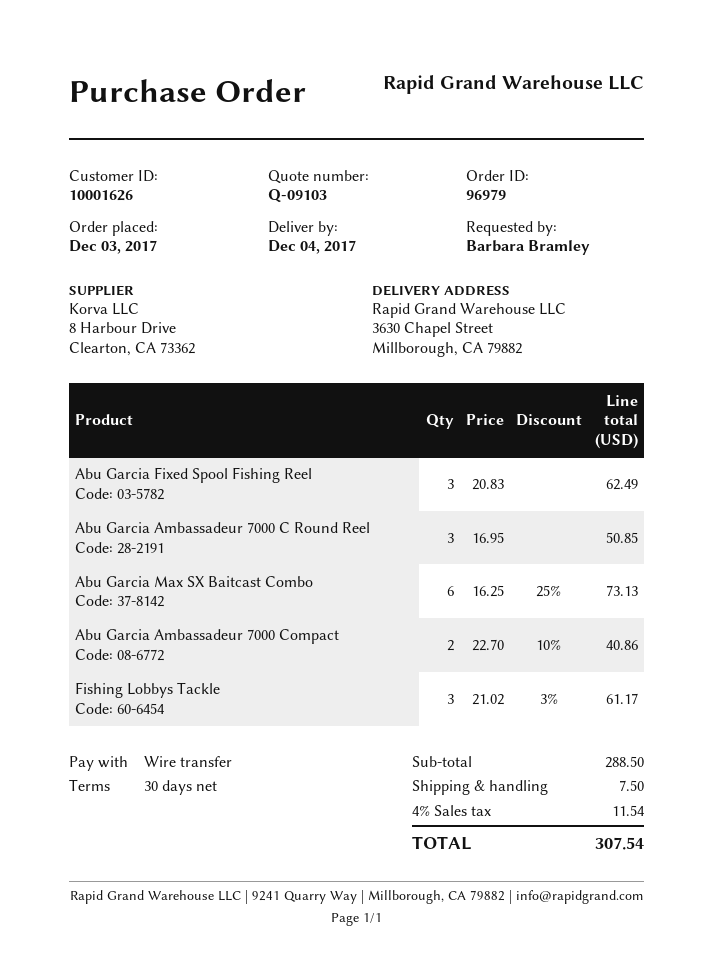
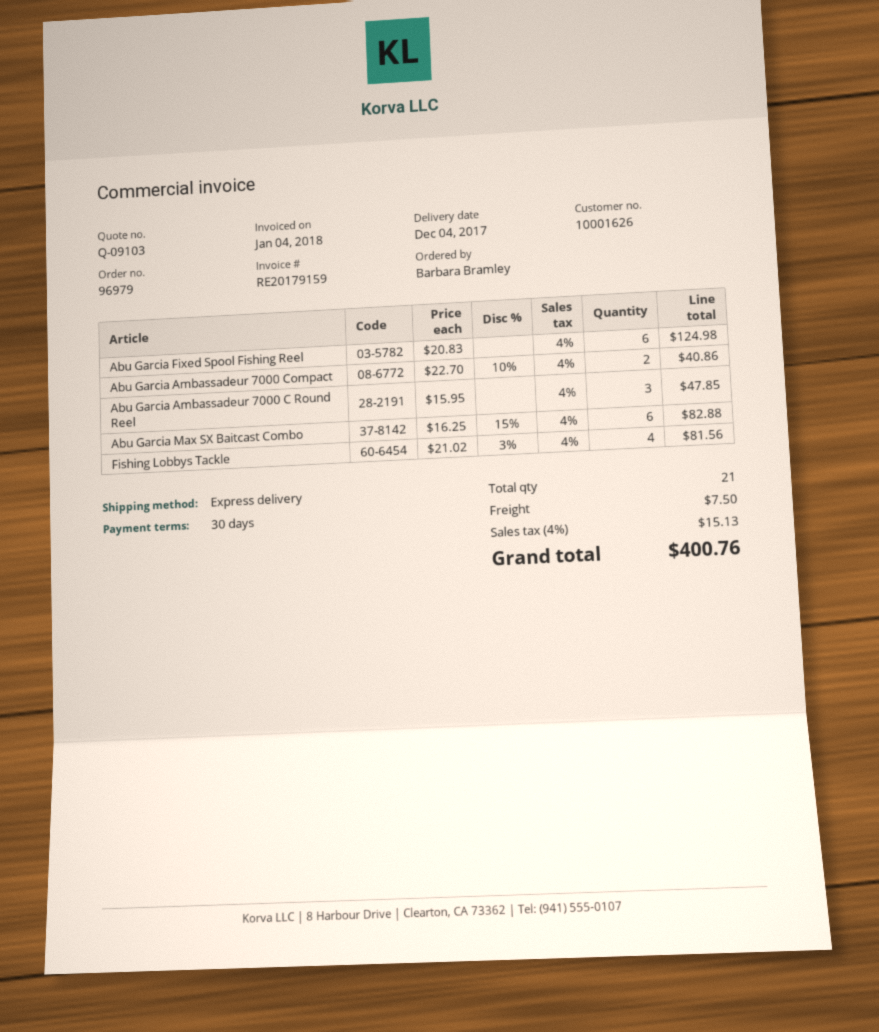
Abu Garcia Fixed Spool Fishing Reel: 3 x 20.83 = 62.49 -> 6 x 20.83 = 124.98
Abu Garcia Ambassadeur 7000 C Round Reel: 3 x 16.95 = 50.85 -> 3 x 15.95 = 47.85
Abu Garcia Max SX Baitcast Combo: 6 x 16.25 - 25% = 73.13 -> 6 x 16.25 - 15% = 82.88
Fishing Lobbys Tackle: 3 x 21.02 - 3% = 61.17 -> 4 x 21.02 - 3% = 81.56
tax: 4% = 11.54 -> 4% = 15.13
total: 307.54 -> 400.76

